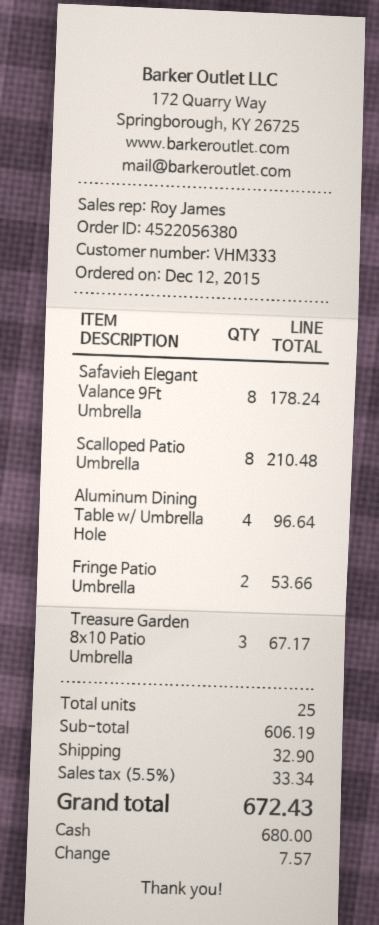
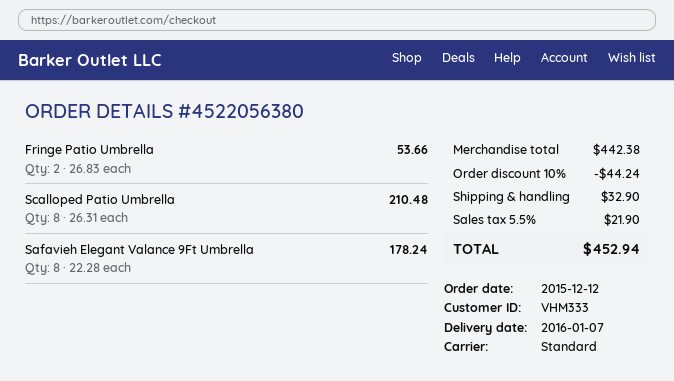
Aluminum Dining Table w/ Umbrella Hole: 4 for 96.64 -> none
Treasure Garden 8x10 Patio Umbrella: 3 for 67.17 -> none
subtotal: 606.19 -> 442.38
discount: none -> 10% = 44.24
tax: 5.5% = 33.34 -> 5.5% = 21.90
total: 672.43 -> 452.94

